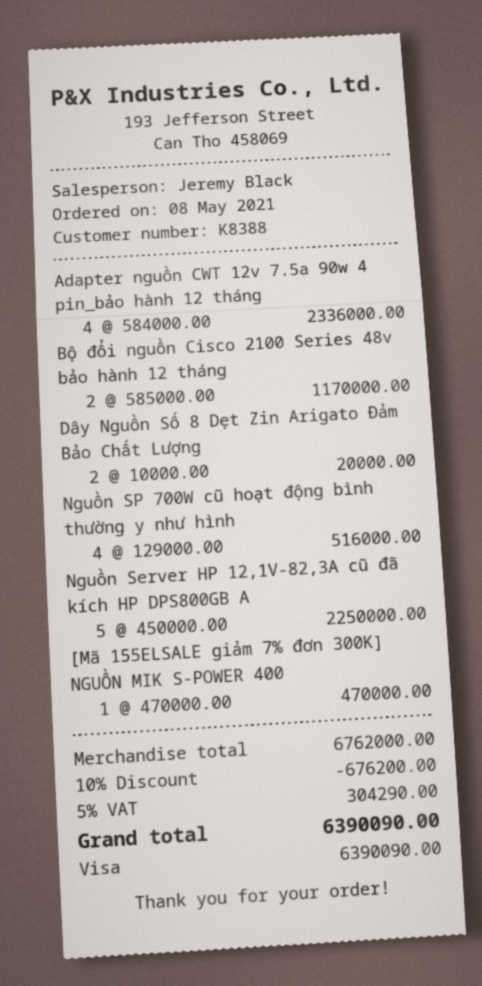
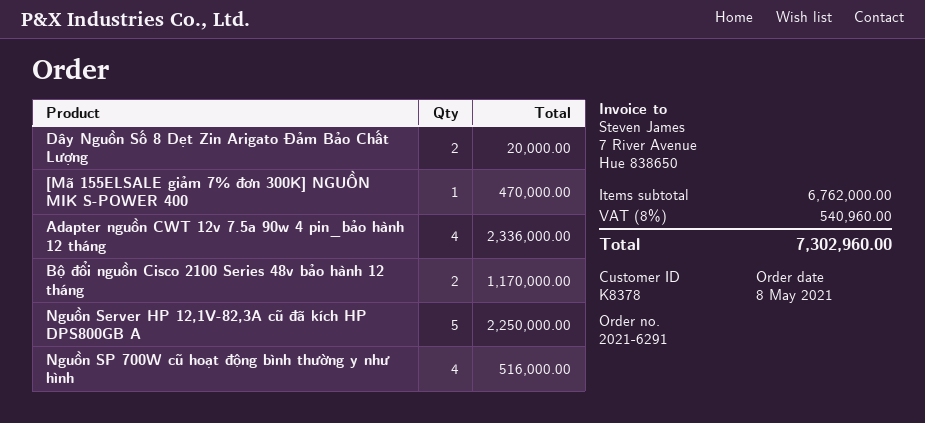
customer number: K8388 -> K8378
discount: 10% = 676200.00 -> none
tax: 5% = 304290.00 -> 8% = 540960.00
total: 6390090.00 -> 7302960.00

